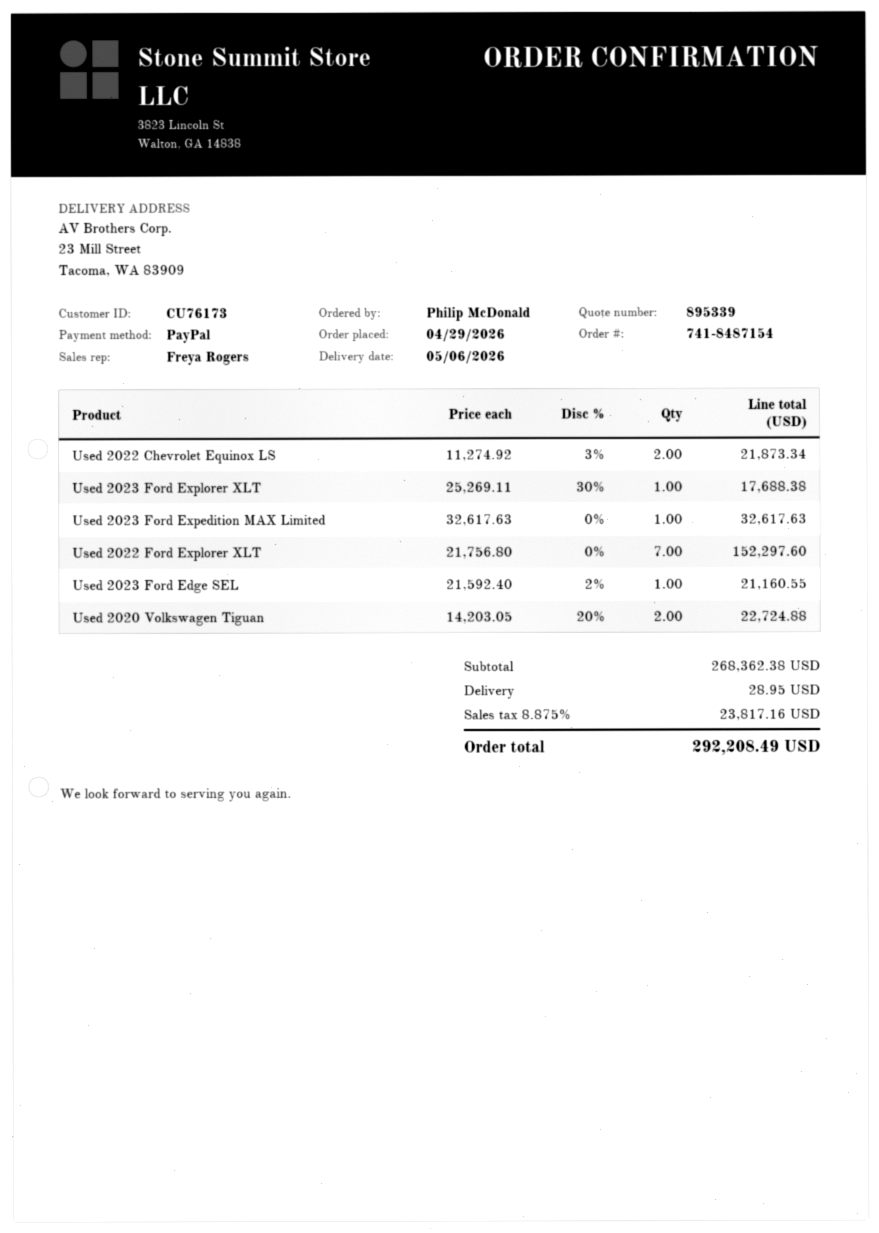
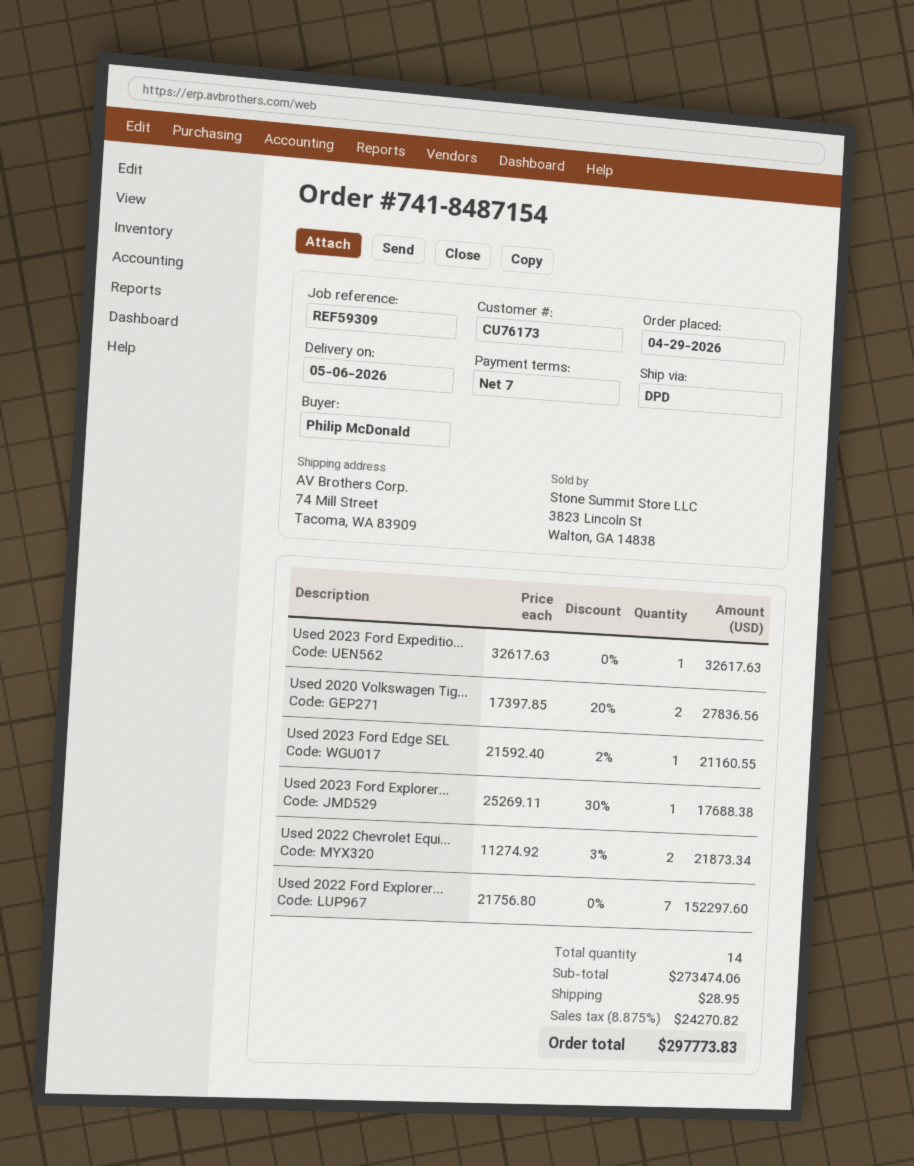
ship to: 23 Mill Street, Tacoma, WA 83909 -> 74 Mill Street, Tacoma, WA 83909
Used 2020 Volkswagen Tiguan: 2 x 14203.05 - 20% = 22724.88 -> 2 x 17397.85 - 20% = 27836.56
subtotal: 268362.38 -> 273474.06
tax: 8.875% = 23817.16 -> 8.875% = 24270.82
total: 292208.49 -> 297773.83

